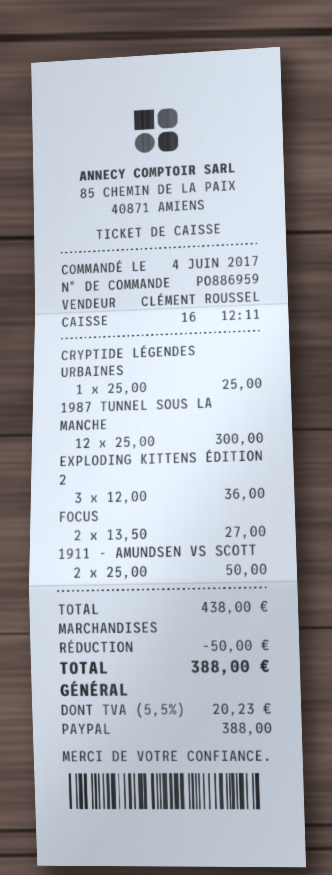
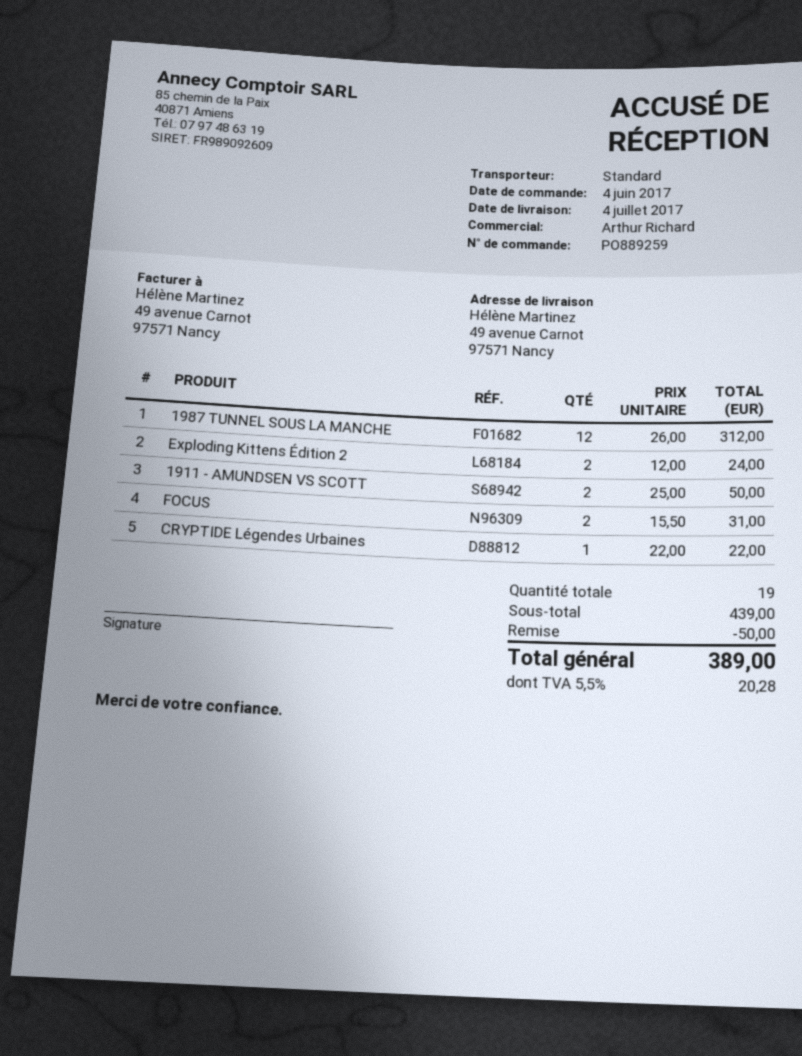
order number: PO886959 -> PO889259
sales rep: CLÉMENT ROUSSEL -> Arthur Richard
CRYPTIDE LÉGENDES URBAINES: 1 x 25.00 = 25.00 -> 1 x 22.00 = 22.00
1987 TUNNEL SOUS LA MANCHE: 12 x 25.00 = 300.00 -> 12 x 26.00 = 312.00
EXPLODING KITTENS ÉDITION 2: 3 x 12.00 = 36.00 -> 2 x 12.00 = 24.00
FOCUS: 2 x 13.50 = 27.00 -> 2 x 15.50 = 31.00
subtotal: 438.00 -> 439.00
tax: 5.5% = 20.23 -> 5.5% = 20.28
total: 388.00 -> 389.00

